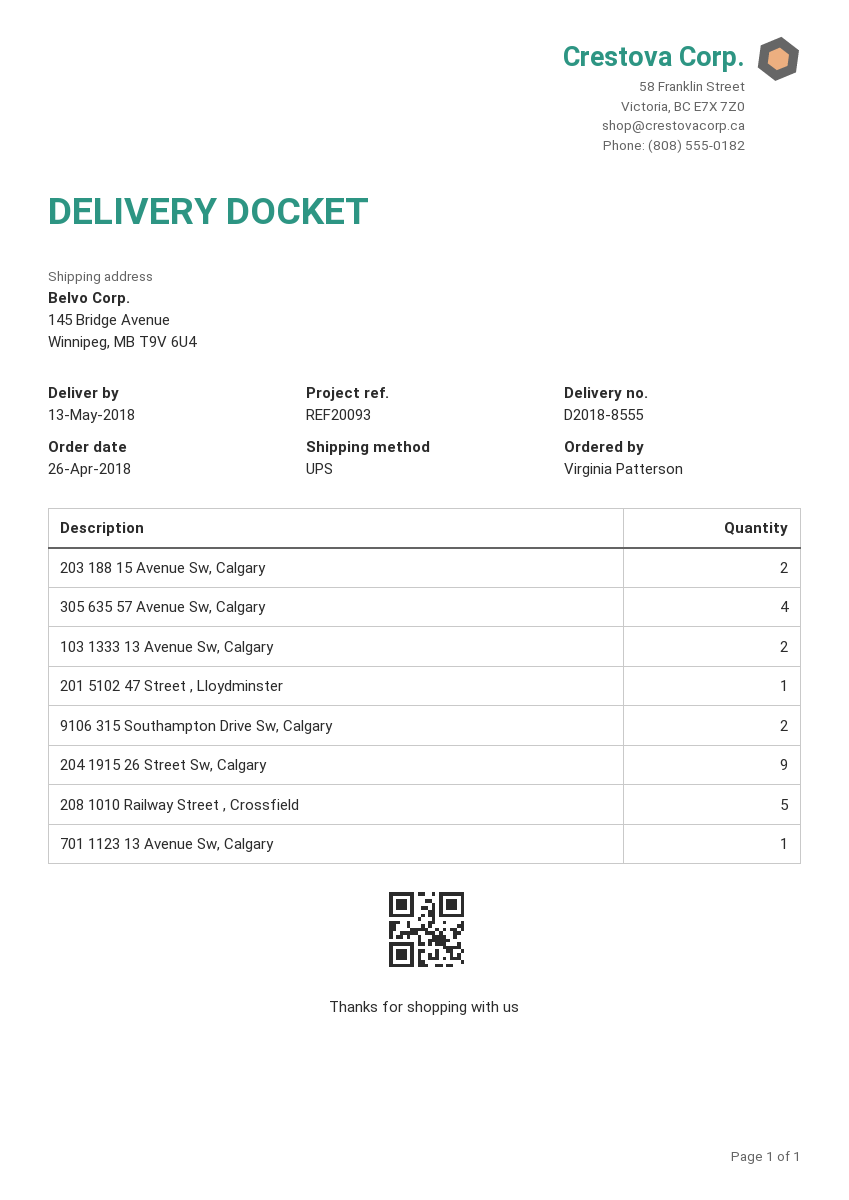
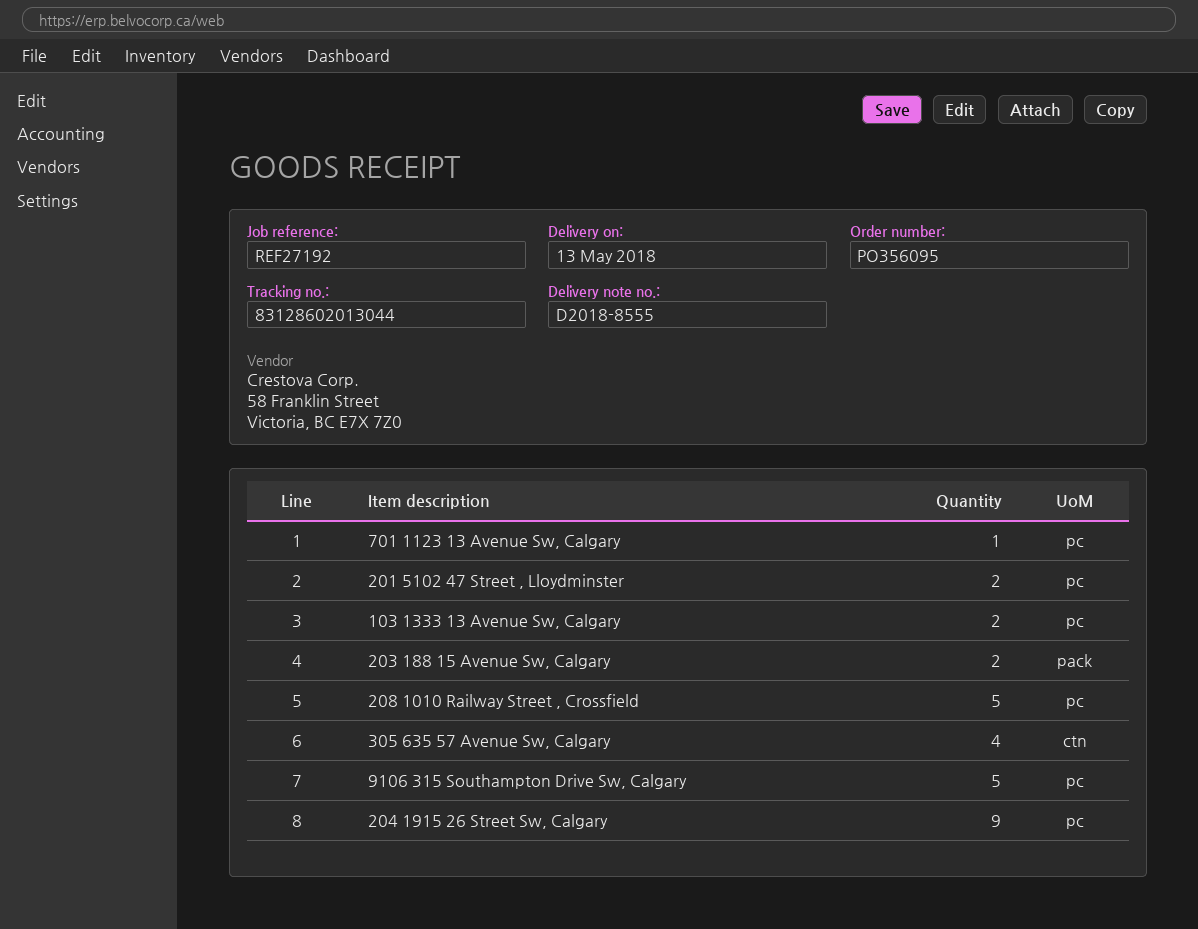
reference: REF20093 -> REF27192
201 5102 47 Street , Lloydminster: 1 -> 2
9106 315 Southampton Drive Sw, Calgary: 2 -> 5

